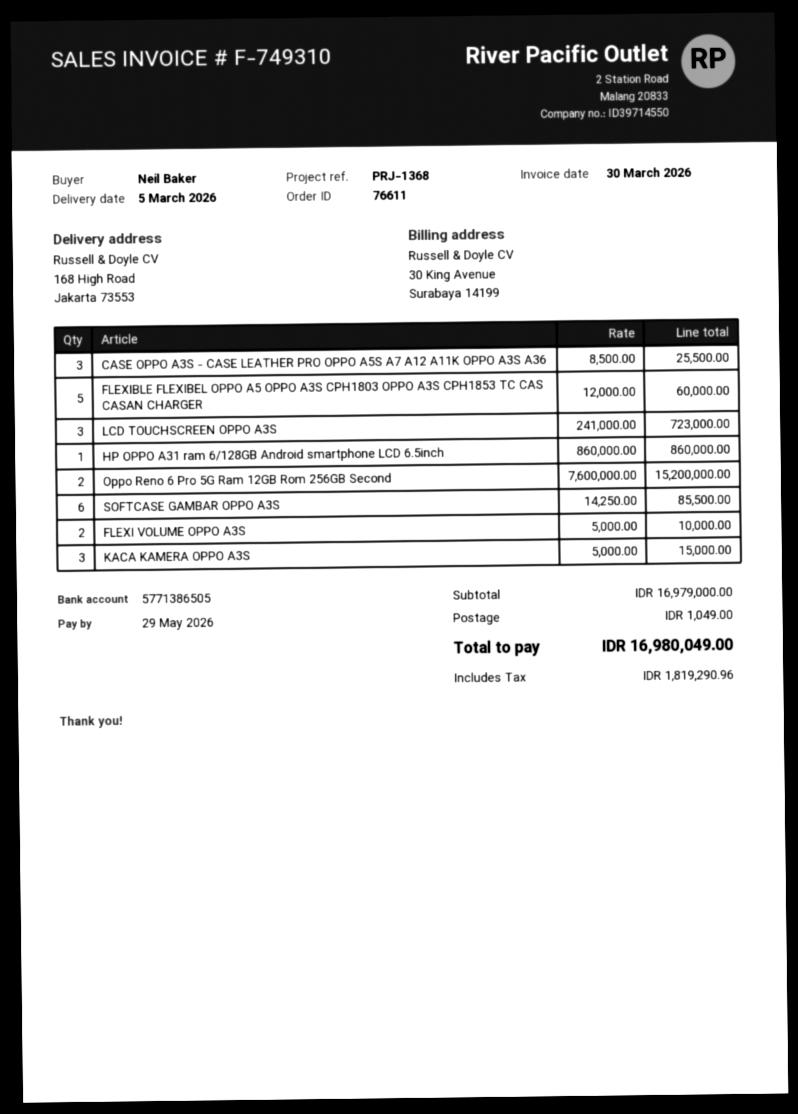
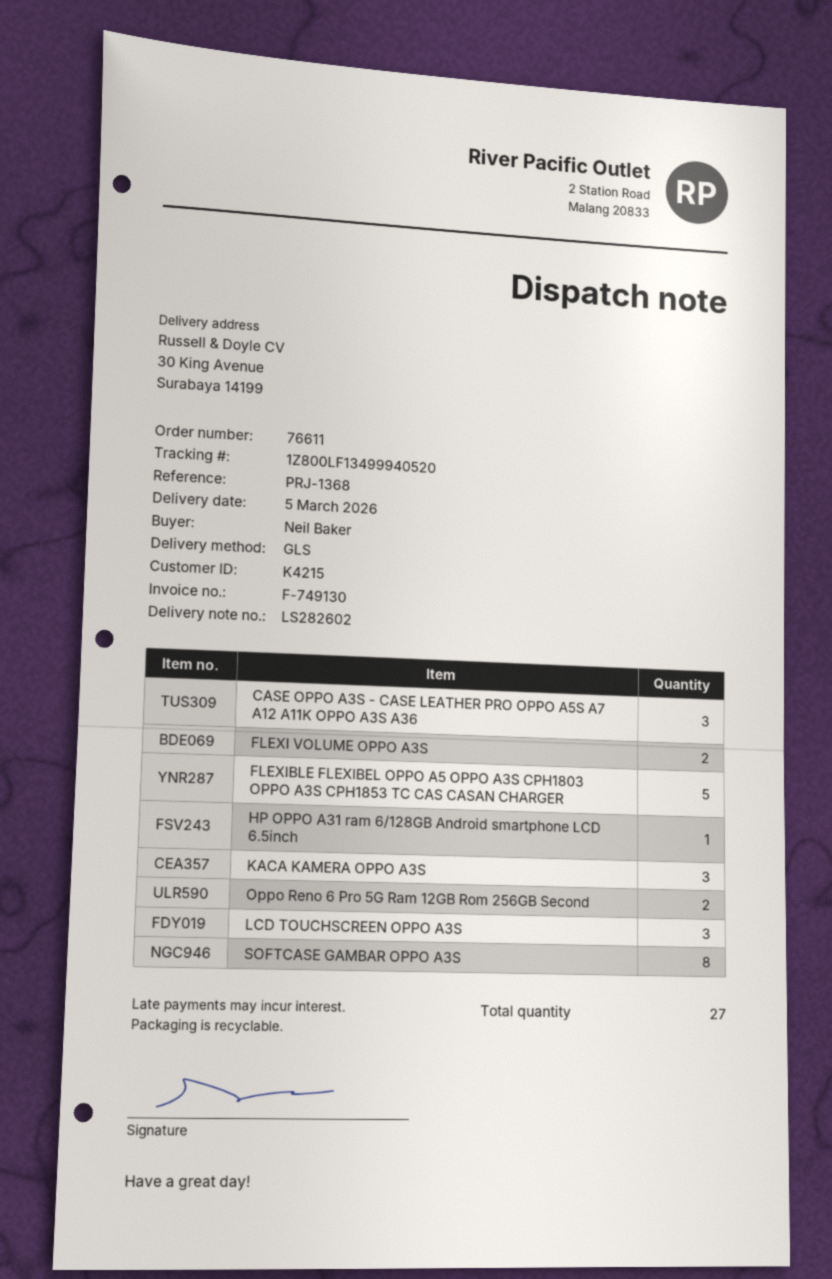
invoice number: F-749310 -> F-749130
ship to: 168 High Road, Jakarta 73553 -> 30 King Avenue, Surabaya 14199
SOFTCASE GAMBAR OPPO A3S: 6 -> 8

